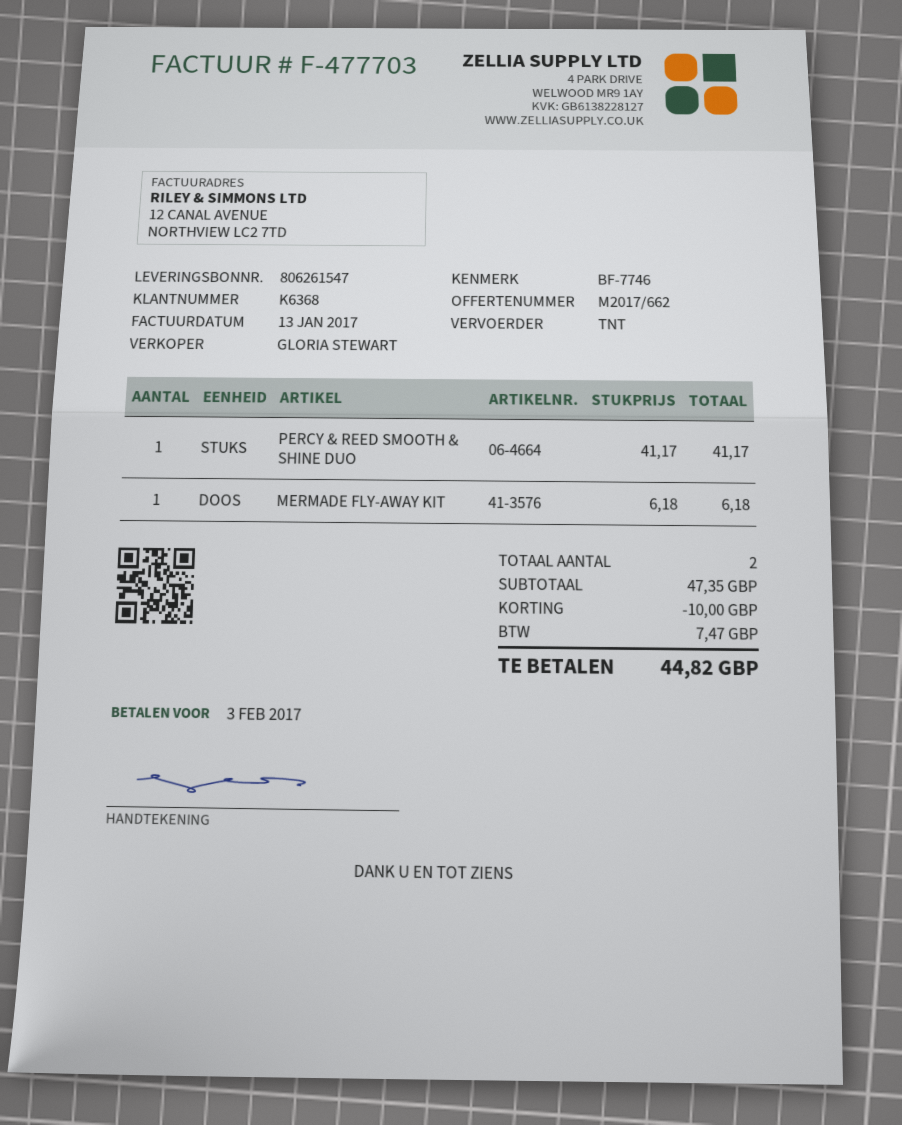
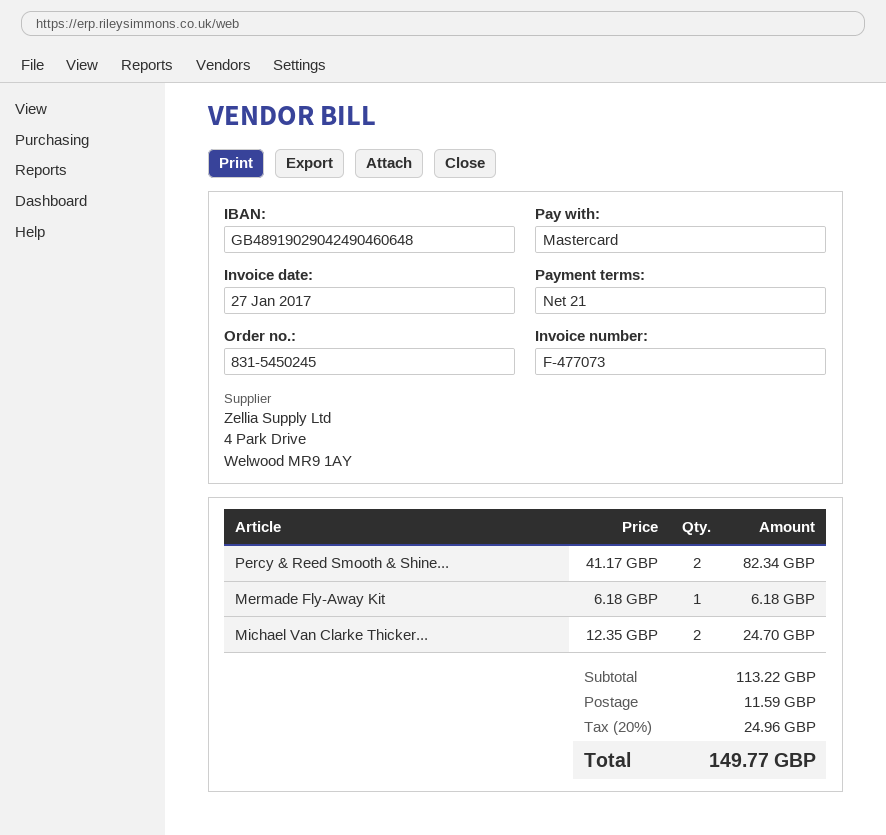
invoice number: F-477703 -> F-477073
invoice date: 2017-01-13 -> 2017-01-27
PERCY & REED SMOOTH & SHINE DUO: 1 x 41.17 = 41.17 -> 2 x 41.17 = 82.34
Michael Van Clarke Thicker...: none -> 2 x 12.35 = 24.70
subtotal: 47.35 -> 113.22
discount: 10.00 -> none
shipping: none -> 11.59
tax: 7.47 -> 24.96
total: 44.82 -> 149.77

